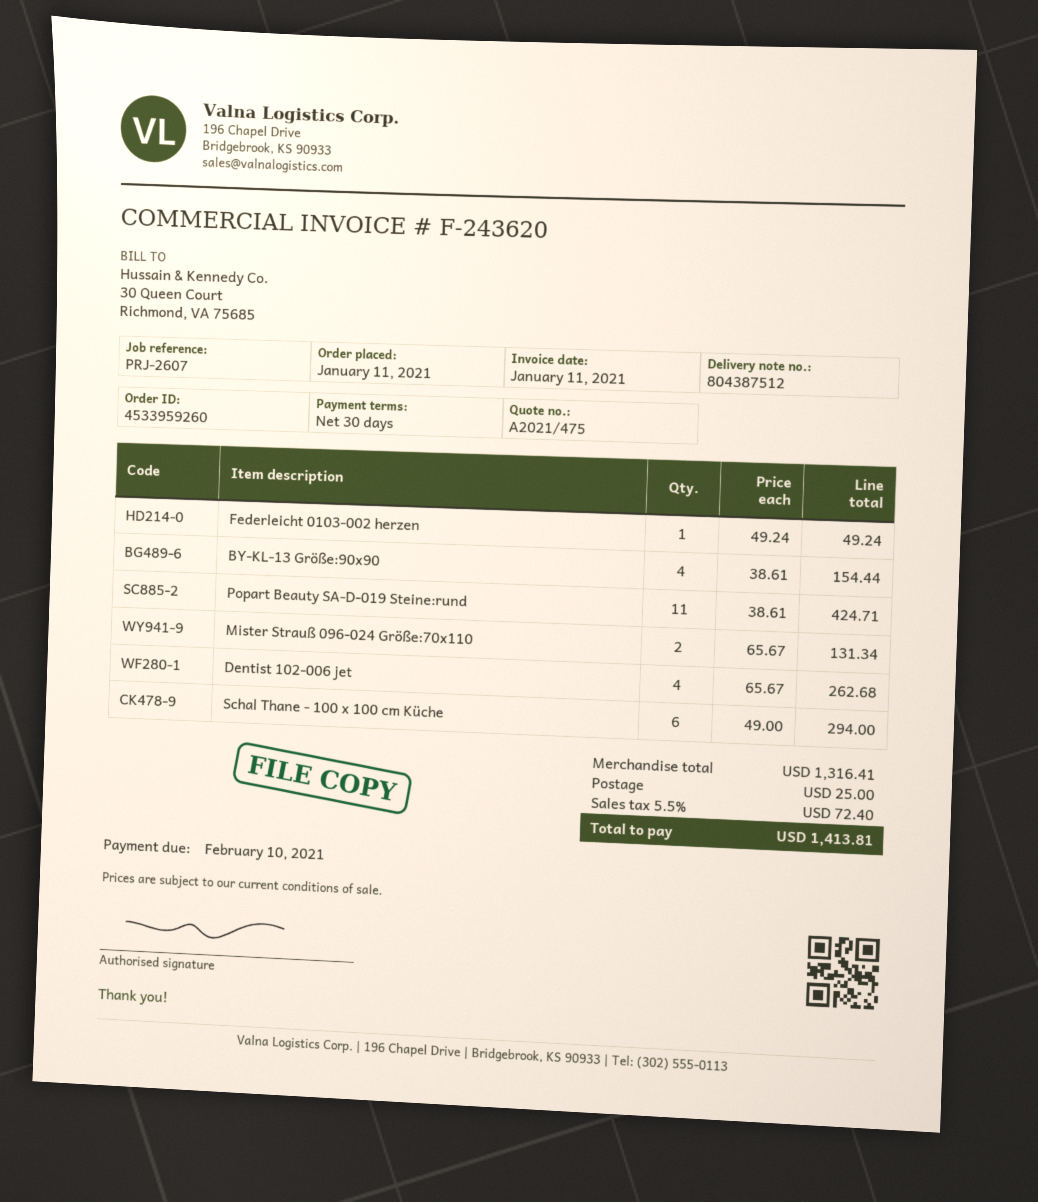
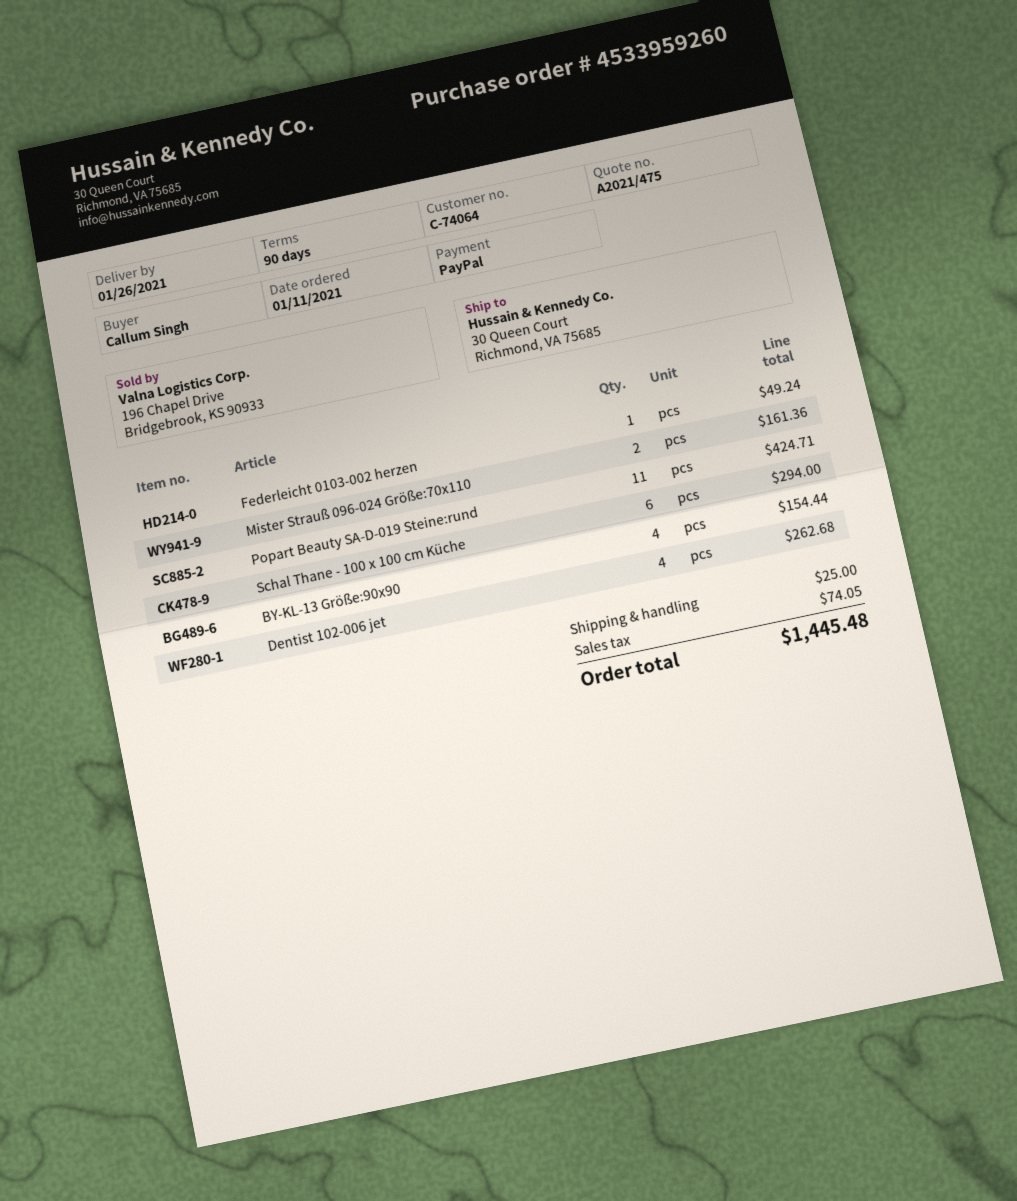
payment terms: 30 days -> 90 days
Mister Strauß 096-024 Größe:70x110: 2 for 131.34 -> 2 for 161.36
tax: 72.40 -> 74.05
total: 1413.81 -> 1445.48

